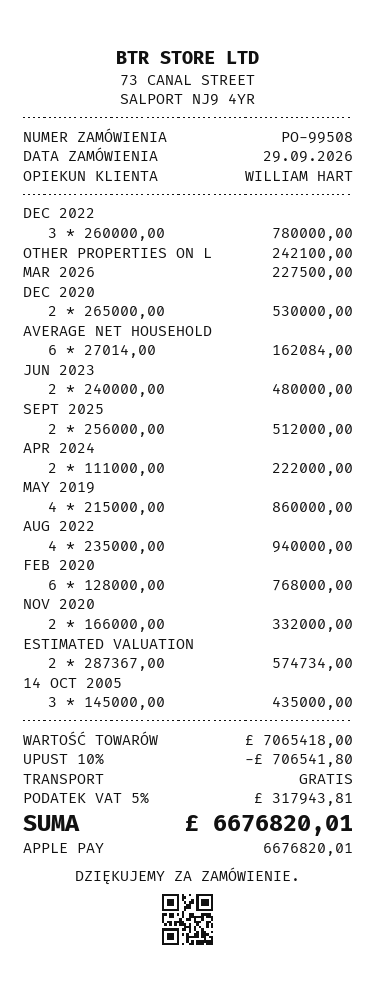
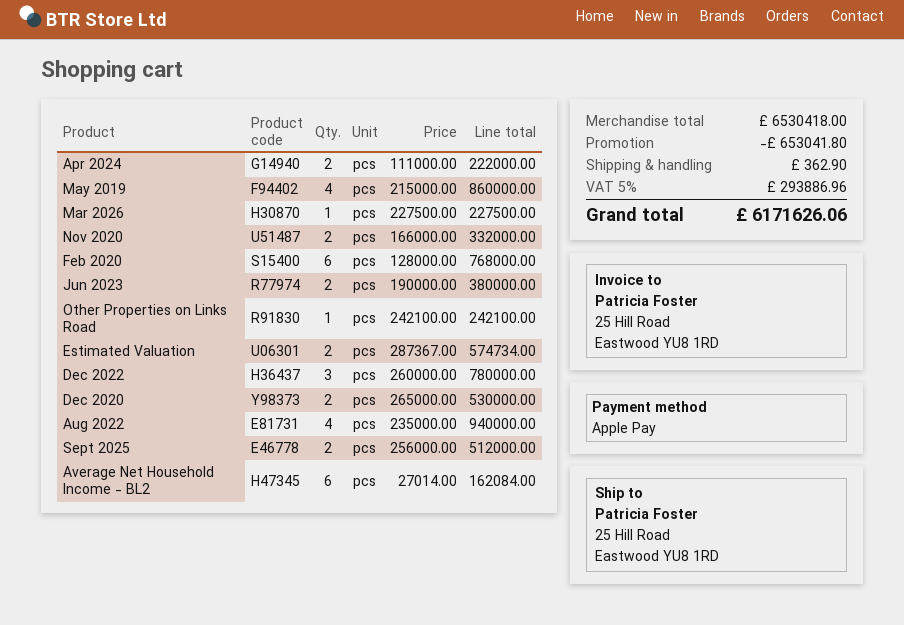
JUN 2023: 2 x 240000.00 = 480000.00 -> 2 x 190000.00 = 380000.00
14 OCT 2005: 3 x 145000.00 = 435000.00 -> none
subtotal: 7065418.00 -> 6530418.00
discount: 706541.80 -> 653041.80
shipping: 0.00 -> 362.90
tax: 5% = 317943.81 -> 5% = 293886.96
total: 6676820.01 -> 6171626.06

